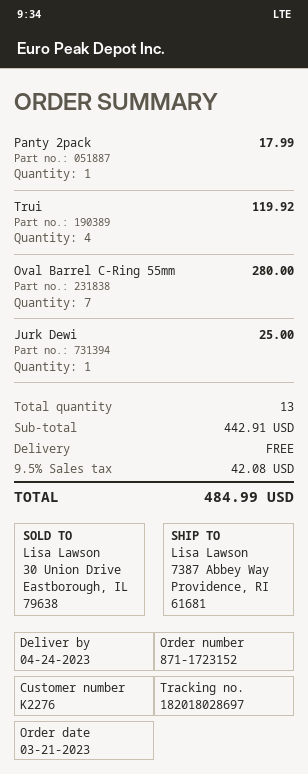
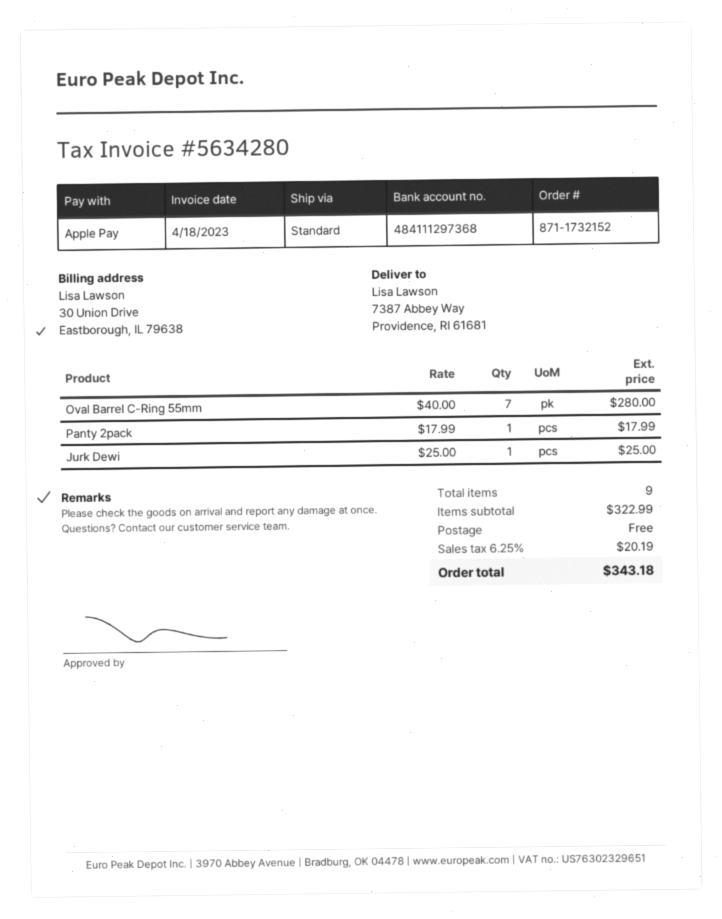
order number: 871-1723152 -> 871-1732152
Trui: 4 for 119.92 -> none
total quantity: 13 -> 9
subtotal: 442.91 -> 322.99
tax: 9.5% = 42.08 -> 6.25% = 20.19
total: 484.99 -> 343.18

